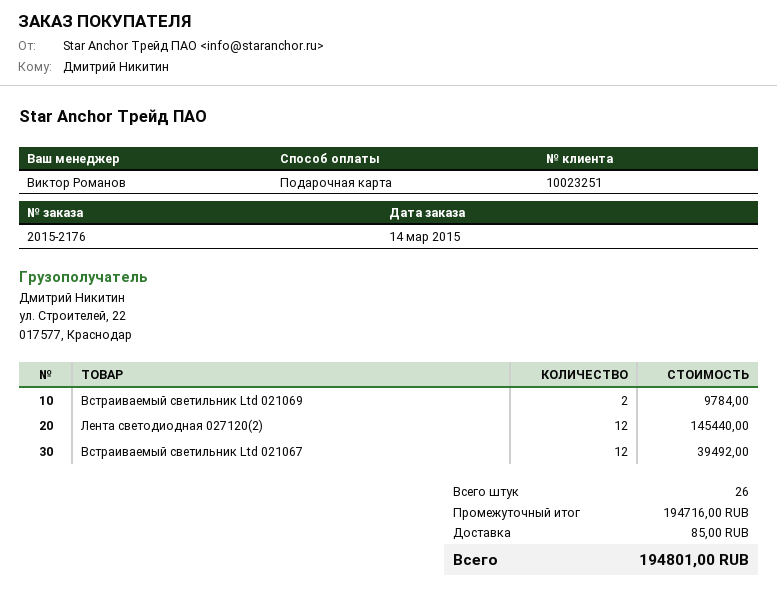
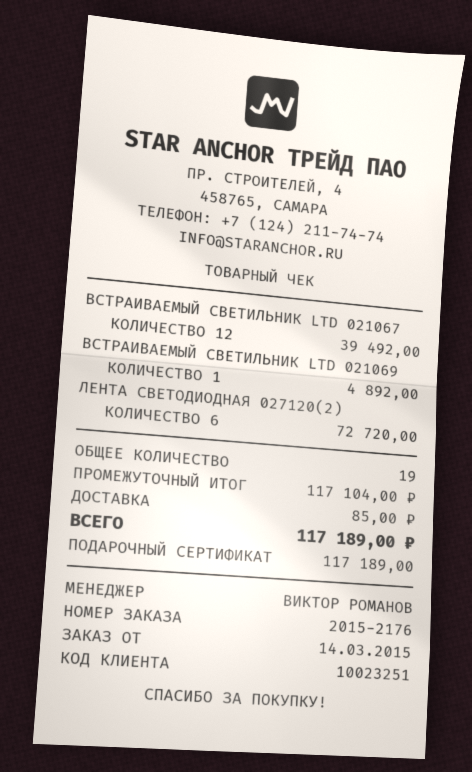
Встраиваемый светильник Ltd 021069: 2 for 9784.00 -> 1 for 4892.00
Лента светодиодная 027120(2): 12 for 145440.00 -> 6 for 72720.00
total quantity: 26 -> 19
subtotal: 194716.00 -> 117104.00
total: 194801.00 -> 117189.00

